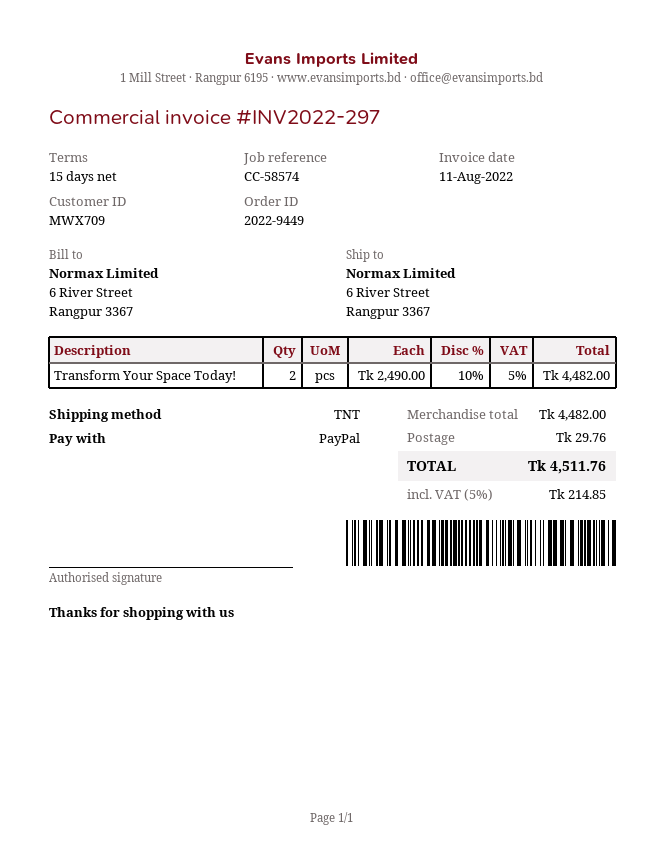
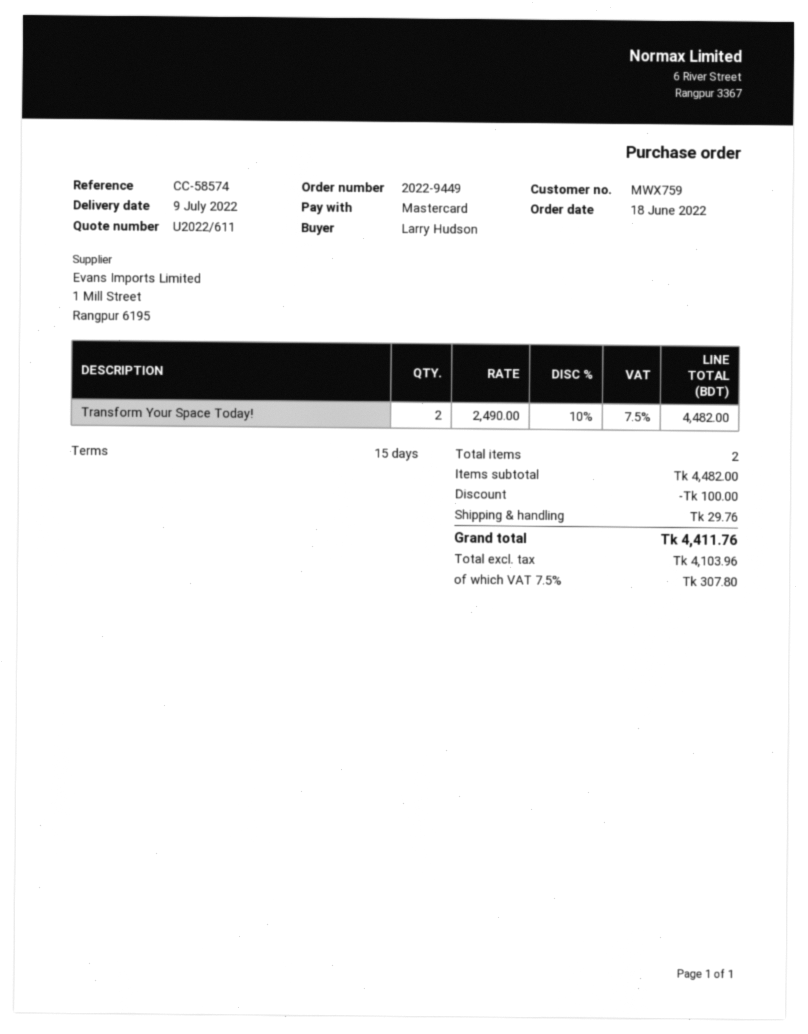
customer number: MWX709 -> MWX759
payment method: PayPal -> Mastercard
discount: none -> 100.00
tax: 5% = 214.85 -> 7.5% = 307.80
total: 4511.76 -> 4411.76

